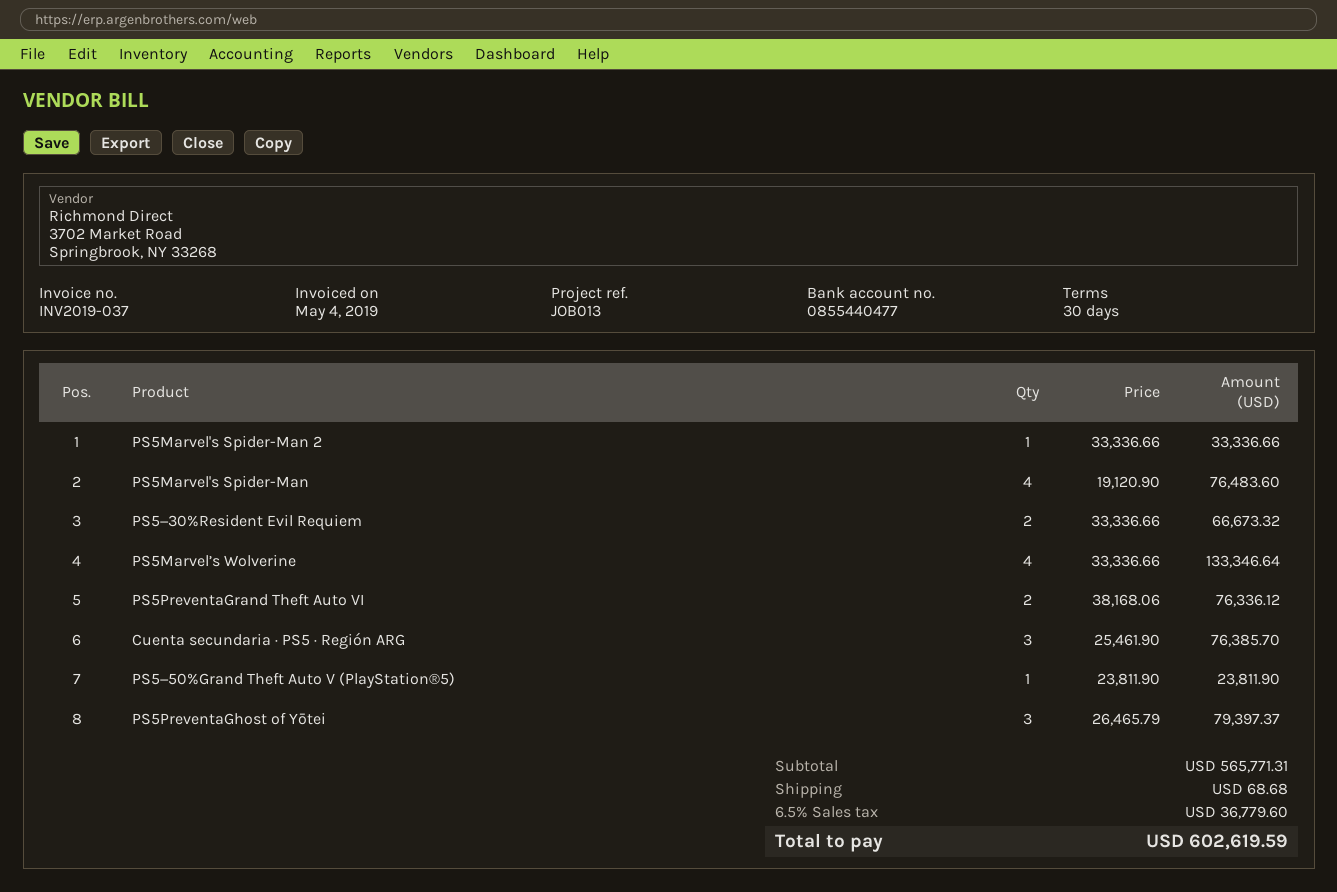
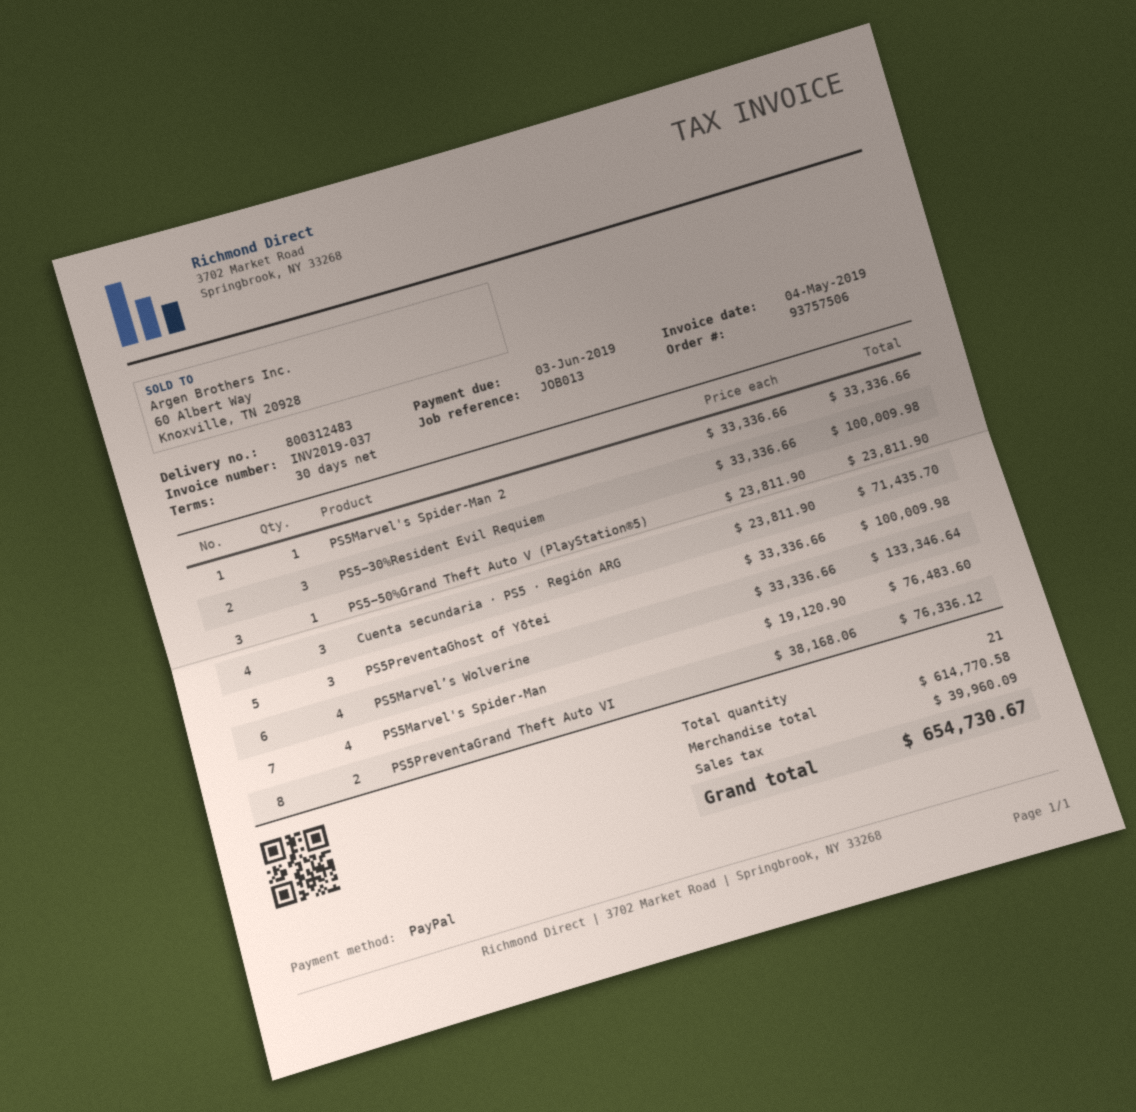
PS5−30%Resident Evil Requiem: 2 x 33336.66 = 66673.32 -> 3 x 33336.66 = 100009.98
Cuenta secundaria · PS5 · Región ARG: 3 x 25461.90 = 76385.70 -> 3 x 23811.90 = 71435.70
PS5PreventaGhost of Yōtei: 3 x 26465.79 = 79397.37 -> 3 x 33336.66 = 100009.98
subtotal: 565771.31 -> 614770.58
shipping: 68.68 -> none
tax: 36779.60 -> 39960.09
total: 602619.59 -> 654730.67

